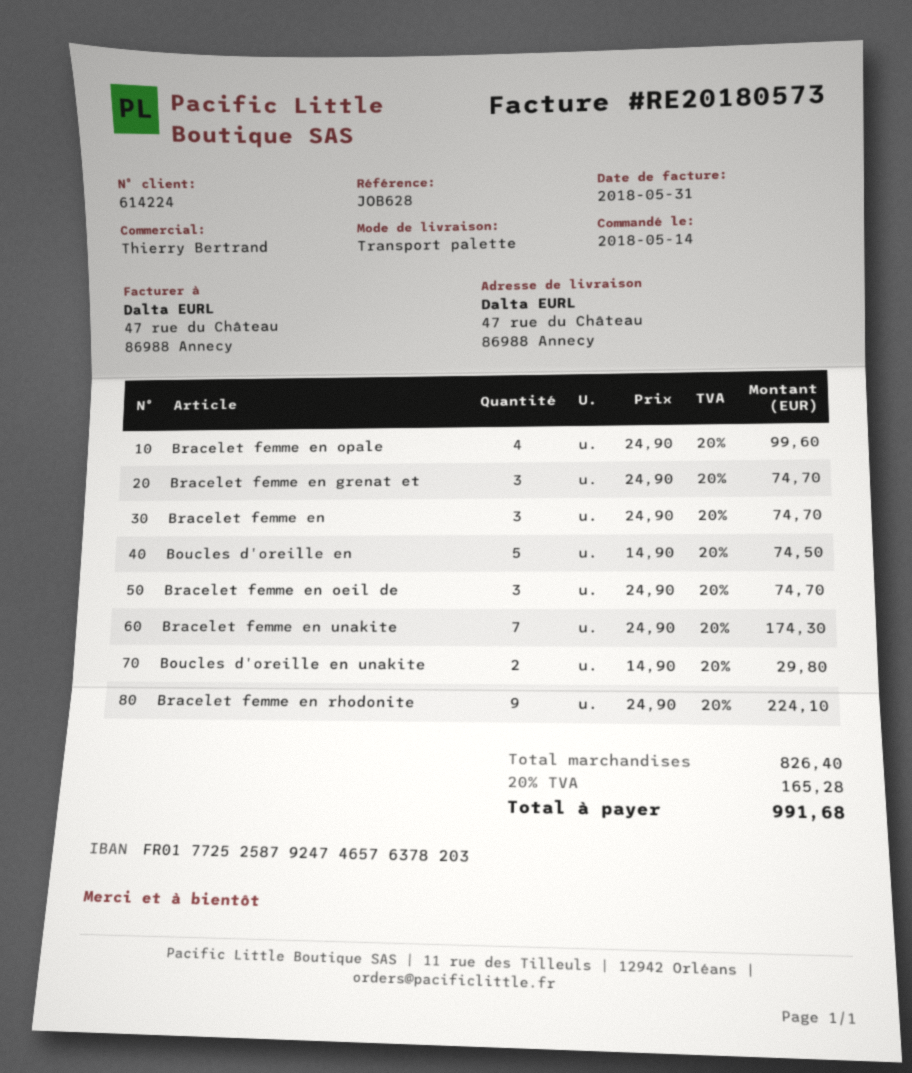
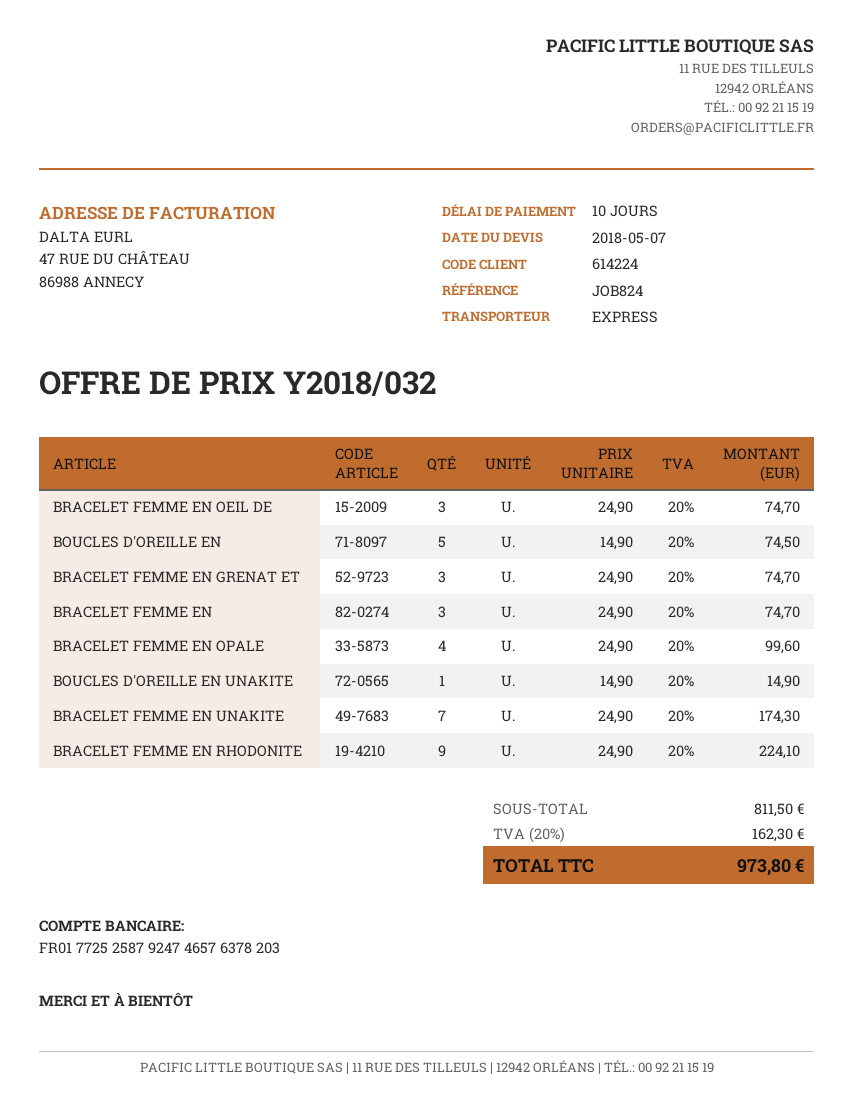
reference: JOB628 -> JOB824
shipping method: pallet freight -> express
Boucles d'oreille en unakite: 2 x 14.90 = 29.80 -> 1 x 14.90 = 14.90
subtotal: 826.40 -> 811.50
tax: 20% = 165.28 -> 20% = 162.30
total: 991.68 -> 973.80

